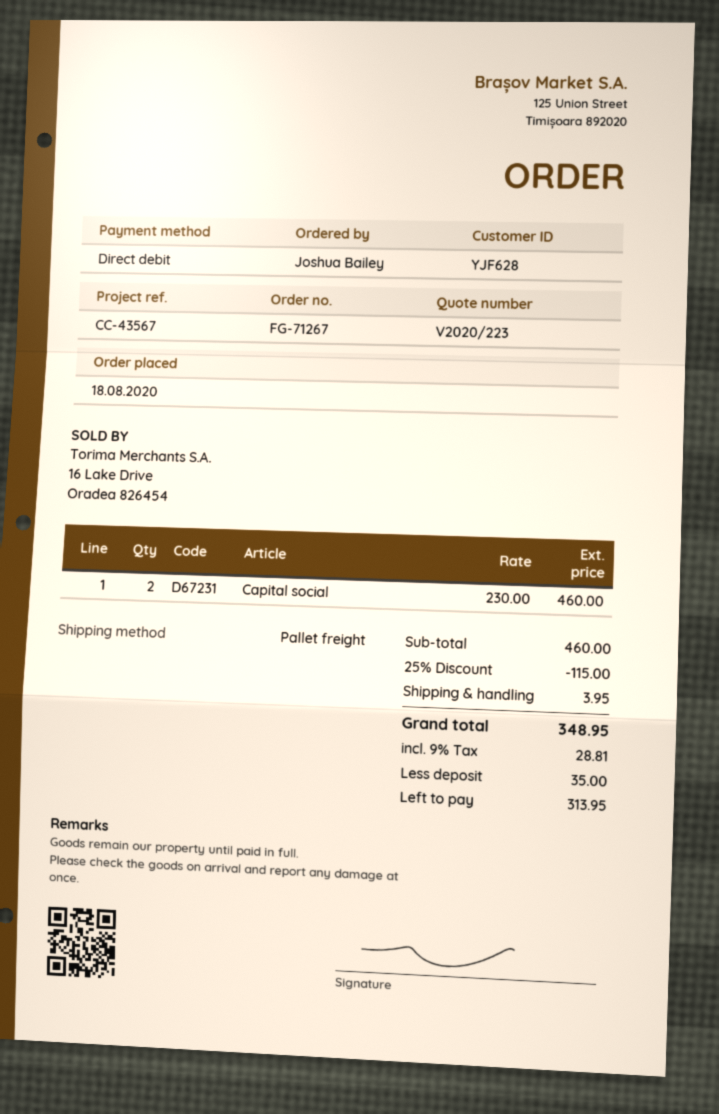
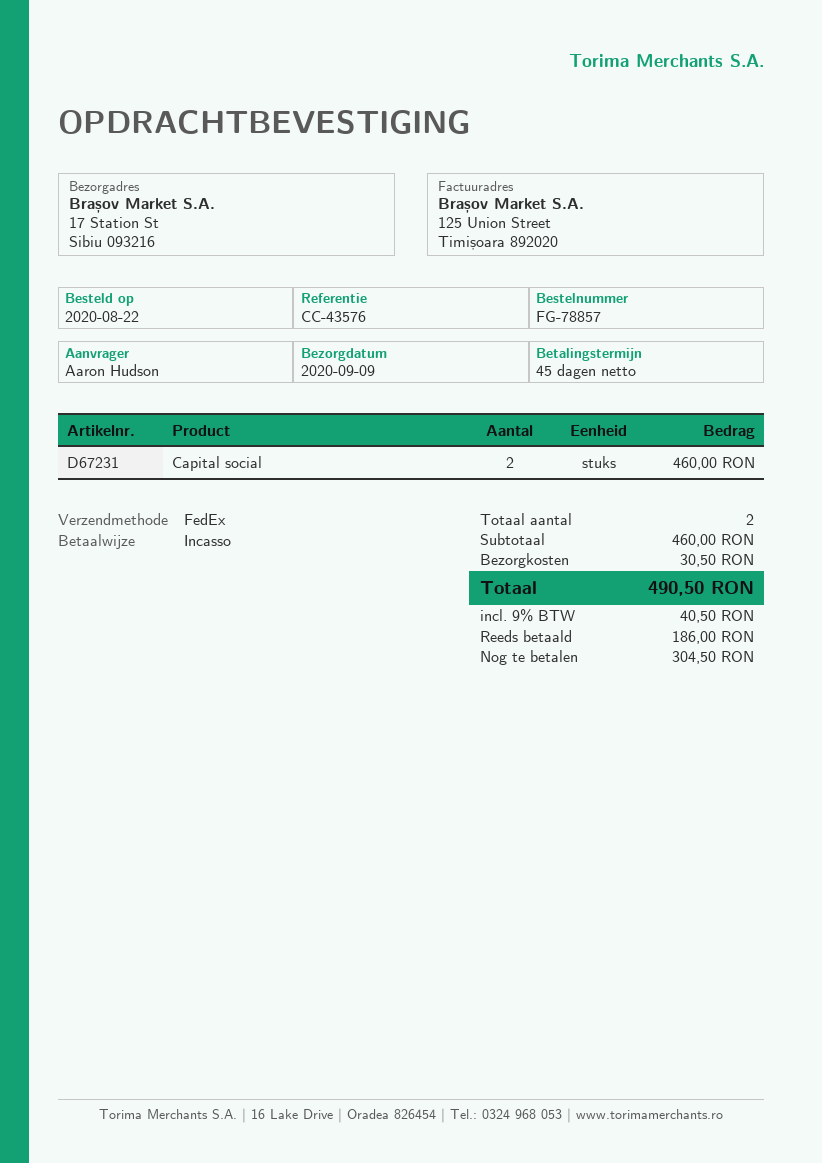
order number: FG-71267 -> FG-78857
order date: 2020-08-18 -> 2020-08-22
reference: CC-43567 -> CC-43576
ordered by: Joshua Bailey -> Aaron Hudson
shipping method: pallet freight -> FedEx
discount: 25% = 115.00 -> none
shipping: 3.95 -> 30.50
tax: 9% = 28.81 -> 9% = 40.50
total: 348.95 -> 490.50
deposit: 35.00 -> 186.00
balance: 313.95 -> 304.50

